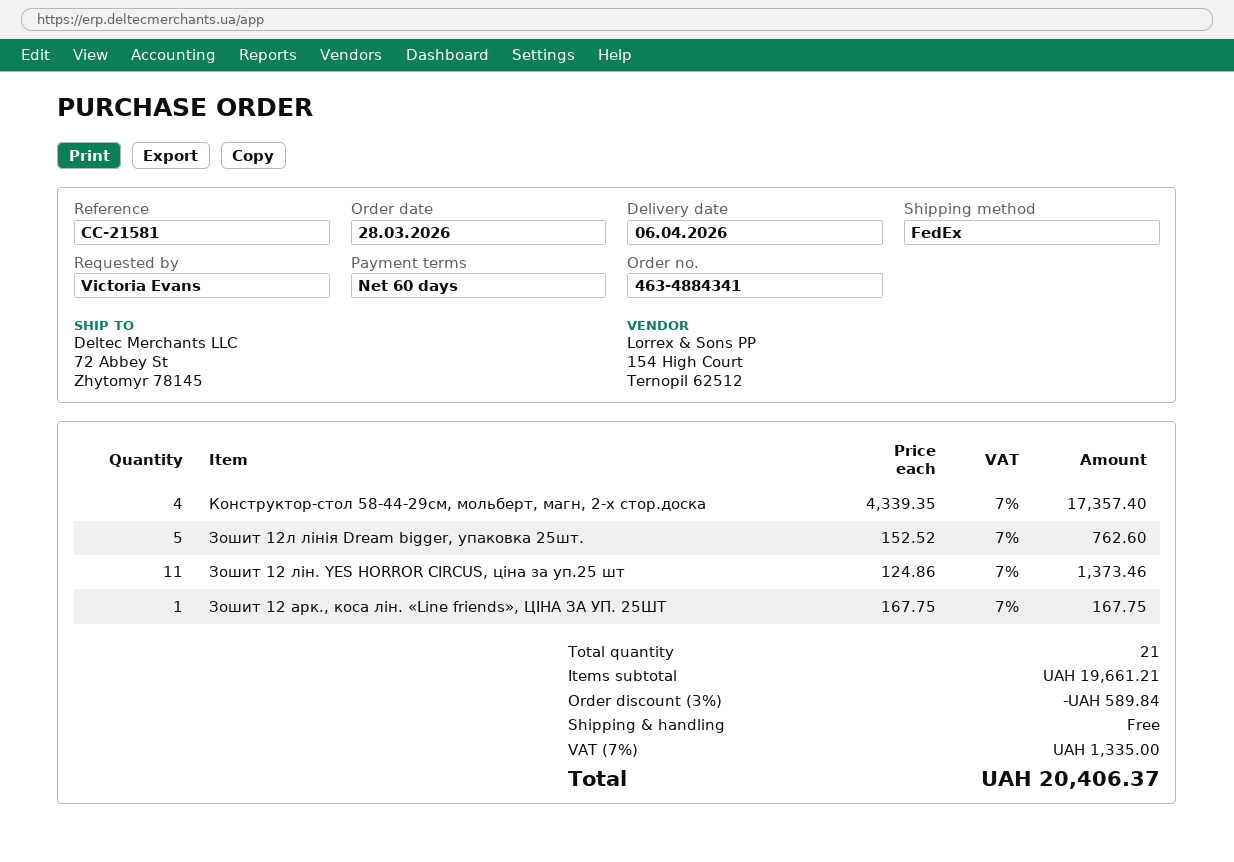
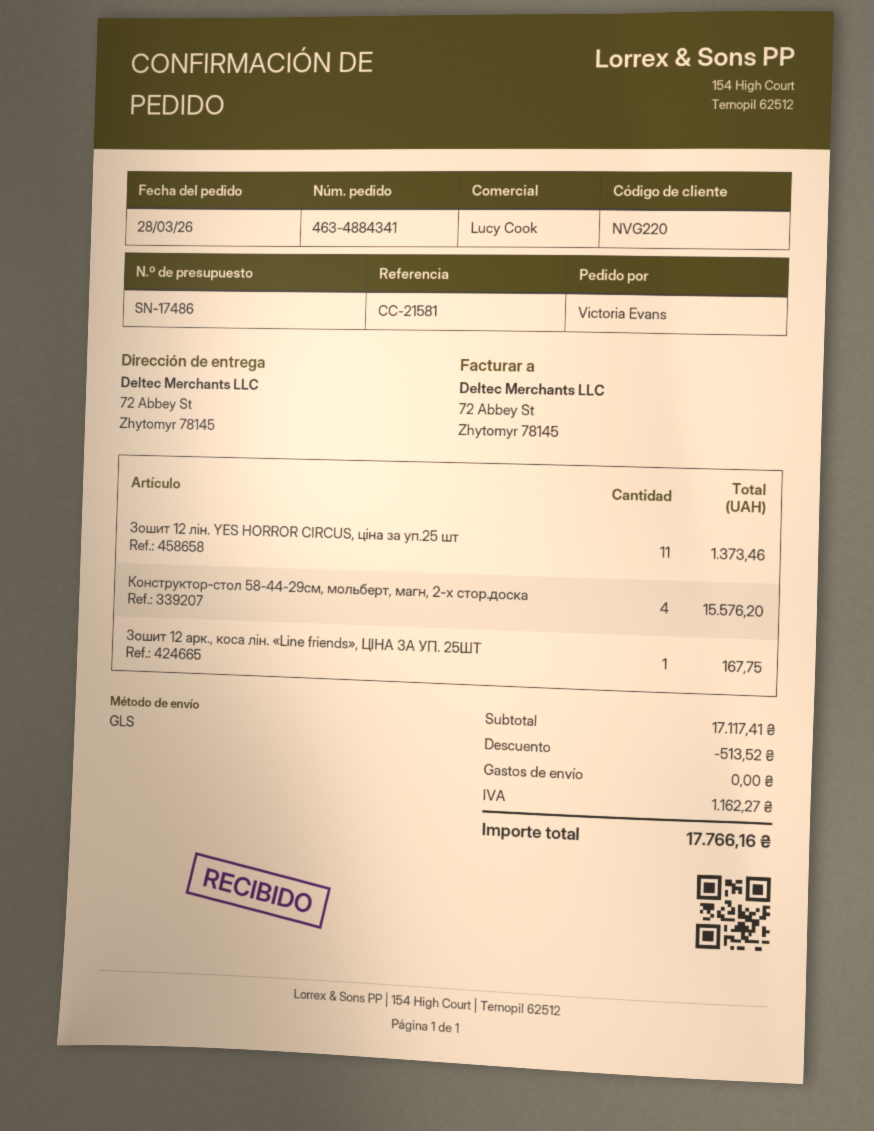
shipping method: FedEx -> GLS
Конструктор-стол 58-44-29см, мольберт, магн, 2-х стор.доска: 4 for 17357.40 -> 4 for 15576.20
Зошит 12л лінія Dream bigger, упаковка 25шт.: 5 for 762.60 -> none
subtotal: 19661.21 -> 17117.41
discount: 589.84 -> 513.52
tax: 1335.00 -> 1162.27
total: 20406.37 -> 17766.16

